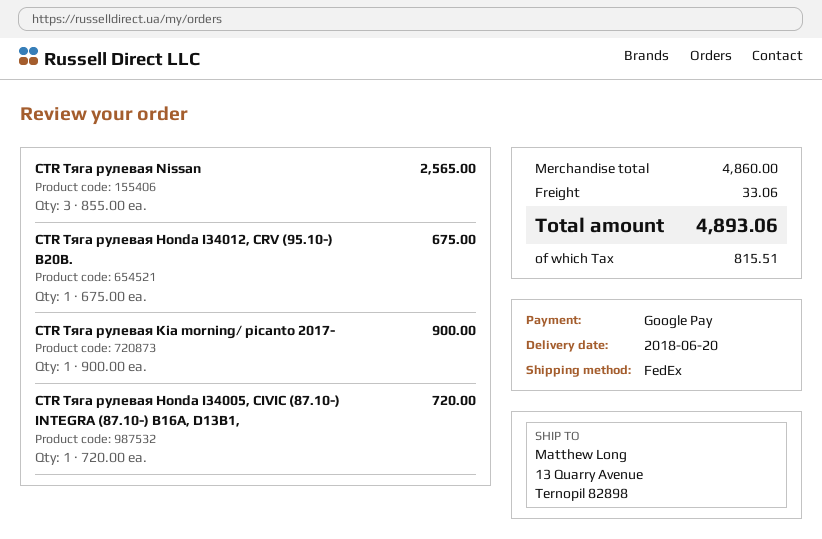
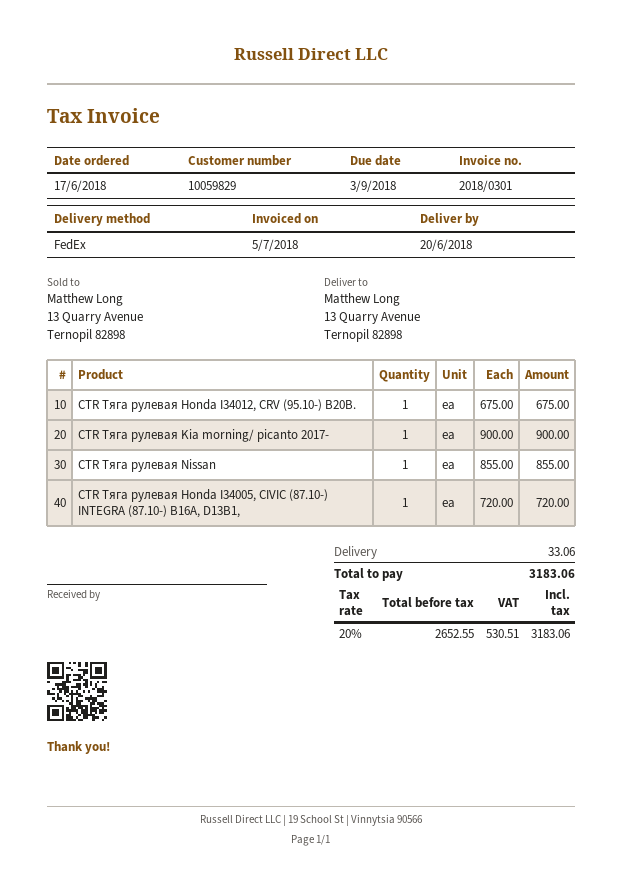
CTR Тяга рулевая Nissan: 3 x 855.00 = 2565.00 -> 1 x 855.00 = 855.00
tax: 815.51 -> 530.51
total: 4893.06 -> 3183.06

